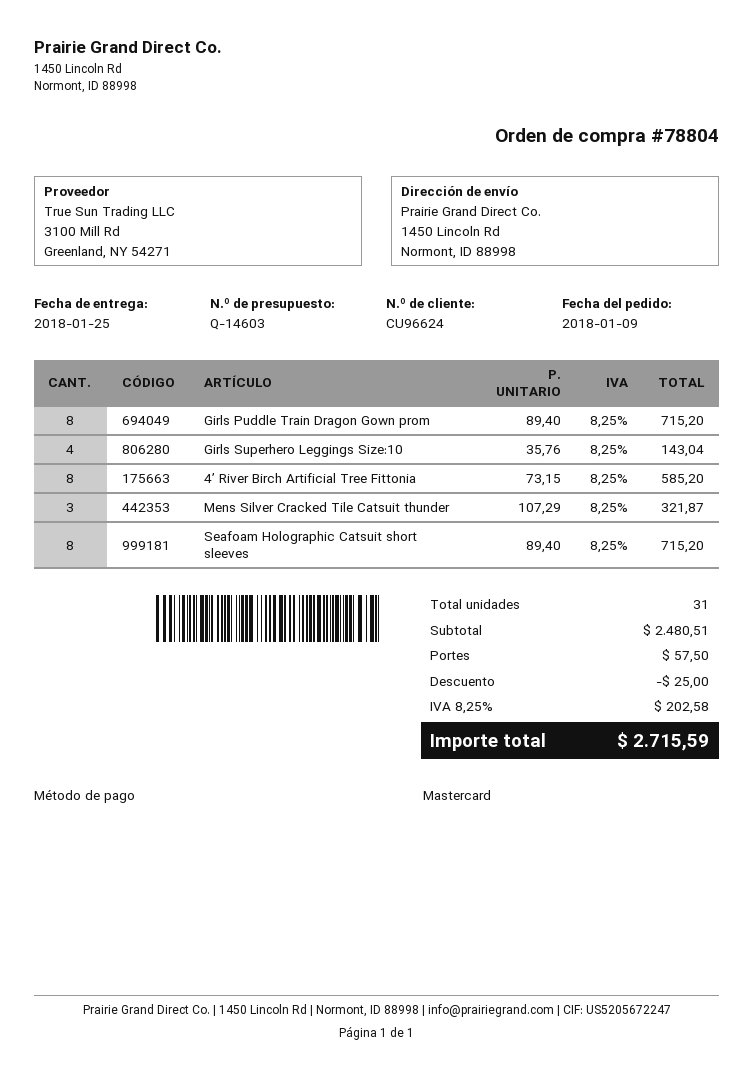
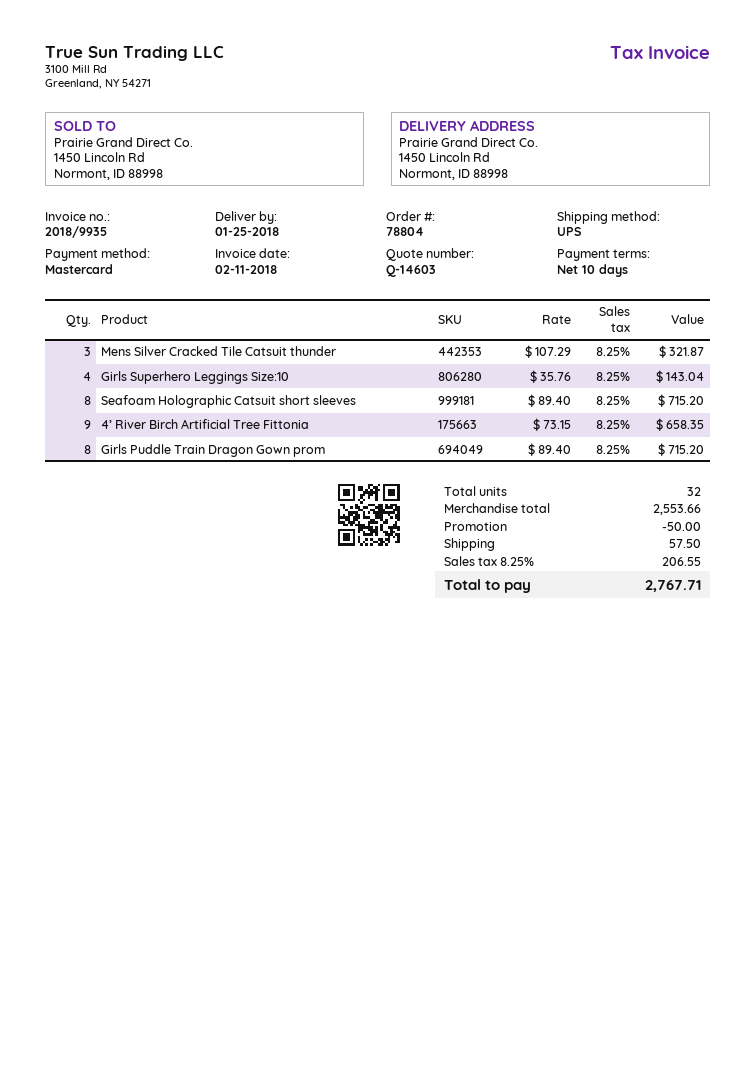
4’ River Birch Artificial Tree Fittonia: 8 x 73.15 = 585.20 -> 9 x 73.15 = 658.35
total quantity: 31 -> 32
subtotal: 2480.51 -> 2553.66
discount: 25.00 -> 50.00
tax: 8.25% = 202.58 -> 8.25% = 206.55
total: 2715.59 -> 2767.71

